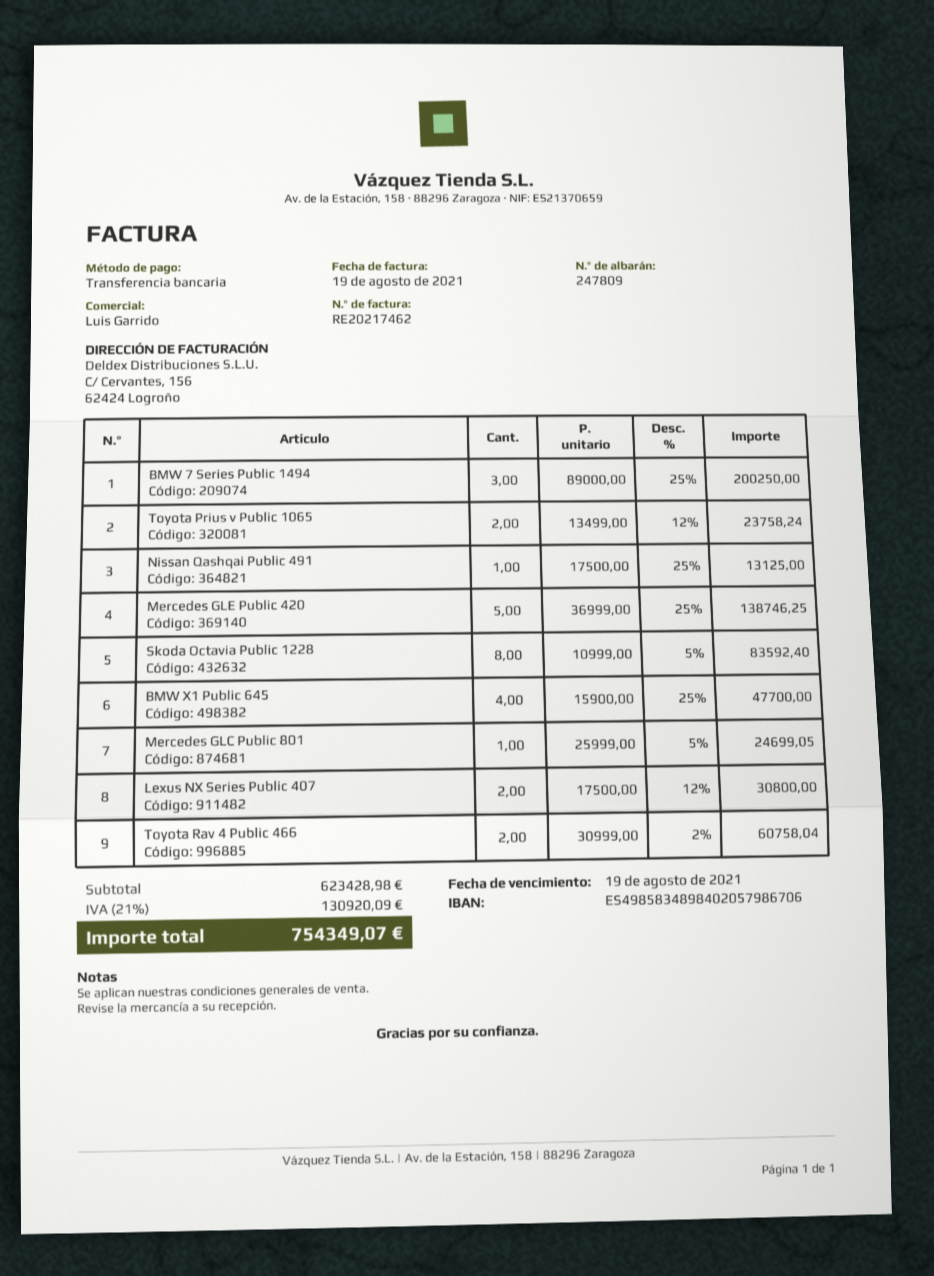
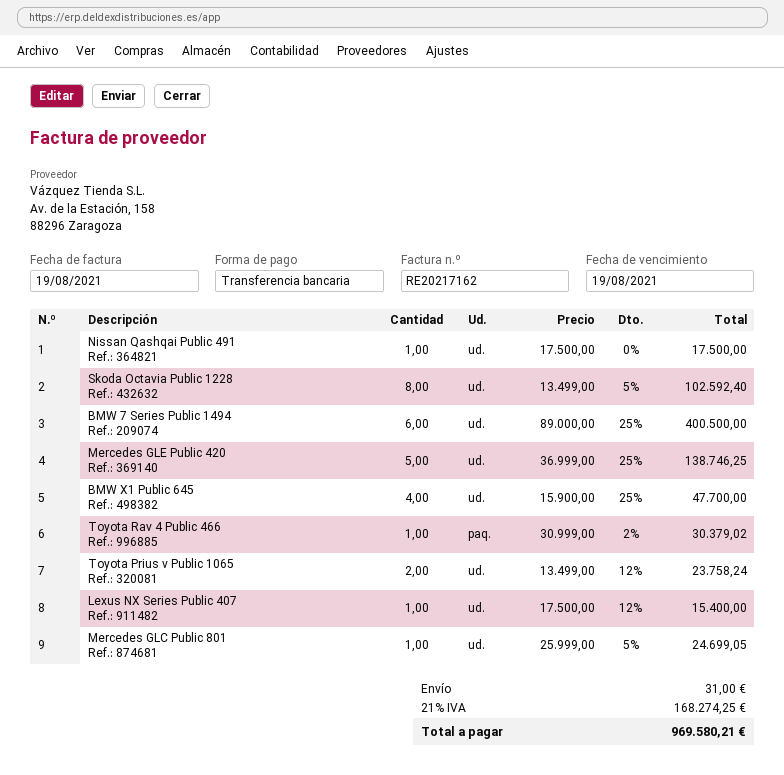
invoice number: RE20217462 -> RE20217162
BMW 7 Series Public 1494: 3 x 89000.00 - 25% = 200250.00 -> 6 x 89000.00 - 25% = 400500.00
Nissan Qashqai Public 491: 1 x 17500.00 - 25% = 13125.00 -> 1 x 17500.00 = 17500.00
Skoda Octavia Public 1228: 8 x 10999.00 - 5% = 83592.40 -> 8 x 13499.00 - 5% = 102592.40
Lexus NX Series Public 407: 2 x 17500.00 - 12% = 30800.00 -> 1 x 17500.00 - 12% = 15400.00
Toyota Rav 4 Public 466: 2 x 30999.00 - 2% = 60758.04 -> 1 x 30999.00 - 2% = 30379.02
shipping: none -> 31.00
tax: 21% = 130920.09 -> 21% = 168274.25
total: 754349.07 -> 969580.21

